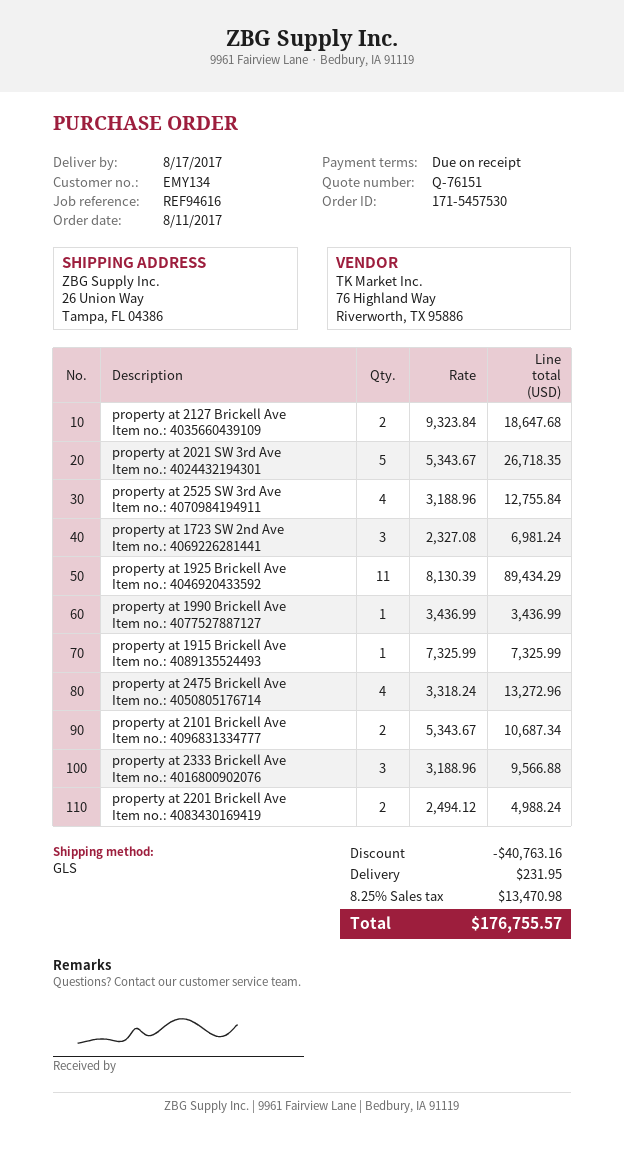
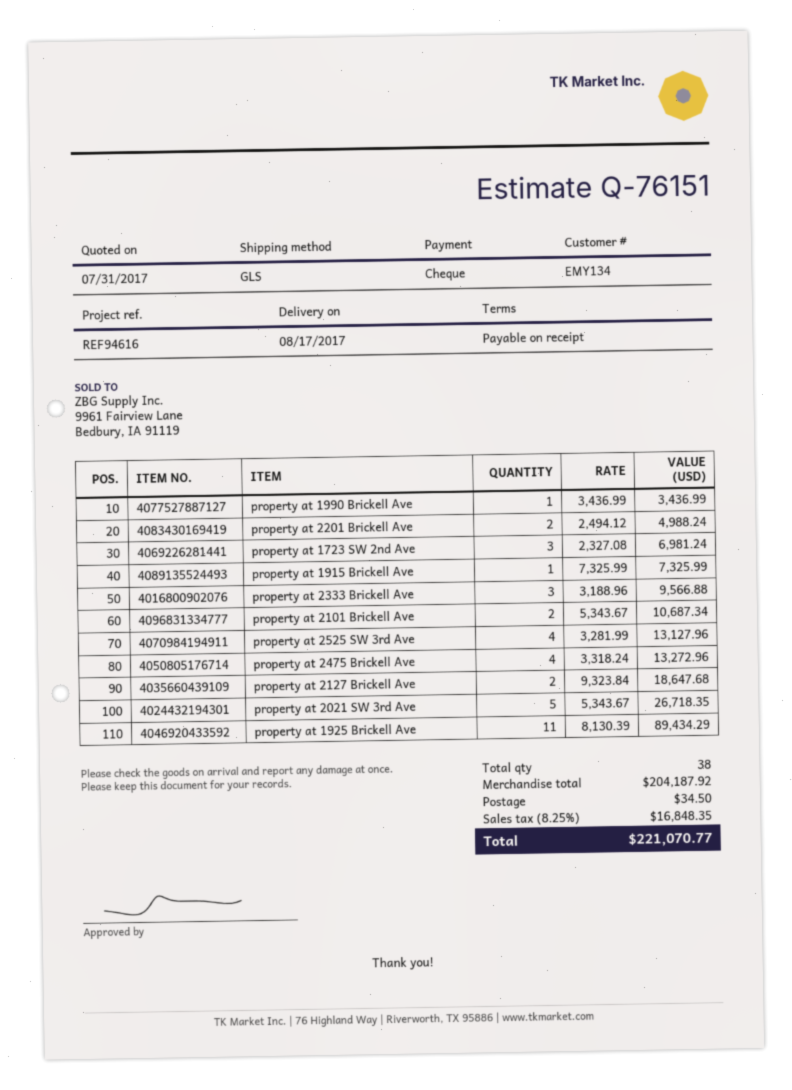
property at 2525 SW 3rd Ave: 4 x 3188.96 = 12755.84 -> 4 x 3281.99 = 13127.96
discount: 40763.16 -> none
shipping: 231.95 -> 34.50
tax: 8.25% = 13470.98 -> 8.25% = 16848.35
total: 176755.57 -> 221070.77

